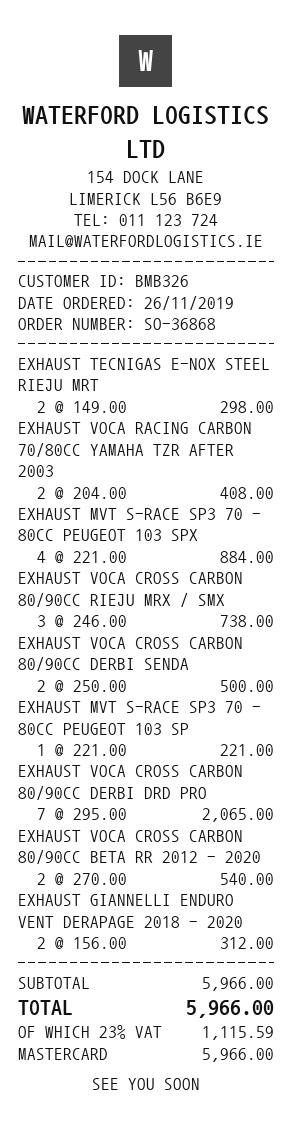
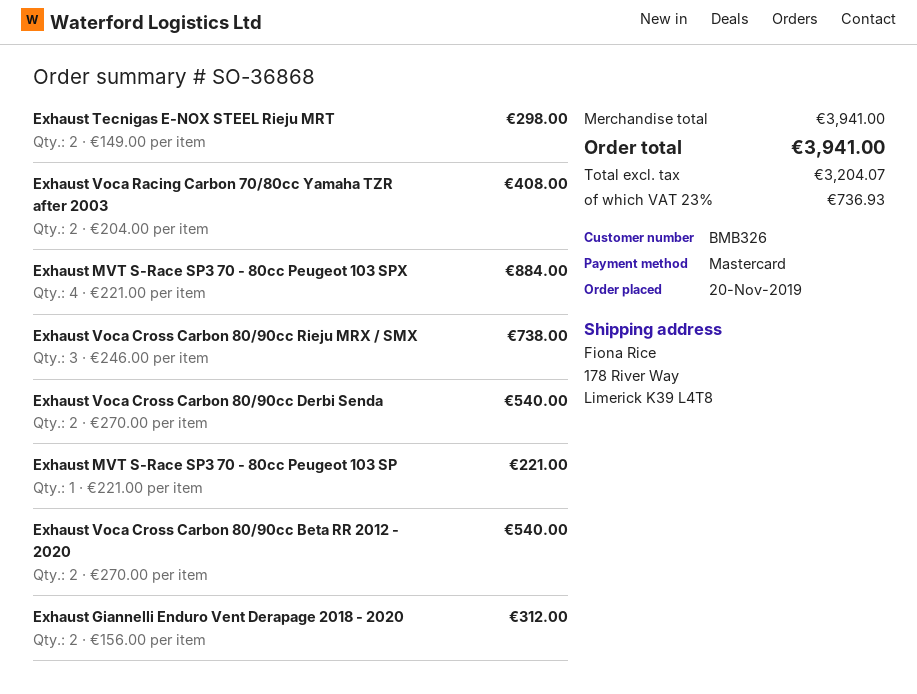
order date: 2019-11-26 -> 2019-11-20
EXHAUST VOCA CROSS CARBON 80/90CC DERBI SENDA: 2 x 250.00 = 500.00 -> 2 x 270.00 = 540.00
EXHAUST VOCA CROSS CARBON 80/90CC DERBI DRD PRO: 7 x 295.00 = 2065.00 -> none
subtotal: 5966.00 -> 3941.00
tax: 23% = 1115.59 -> 23% = 736.93
total: 5966.00 -> 3941.00

